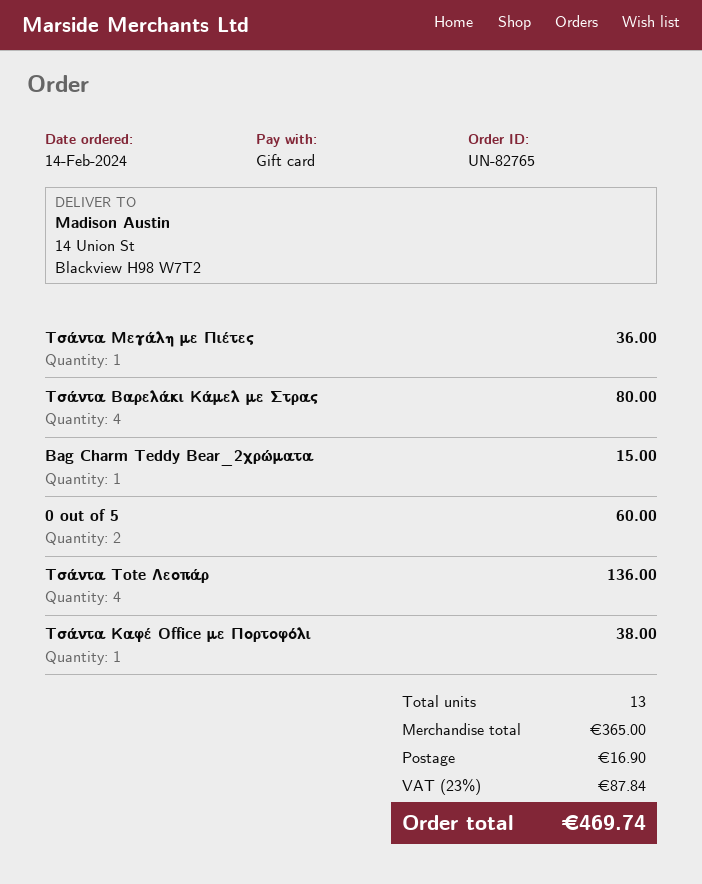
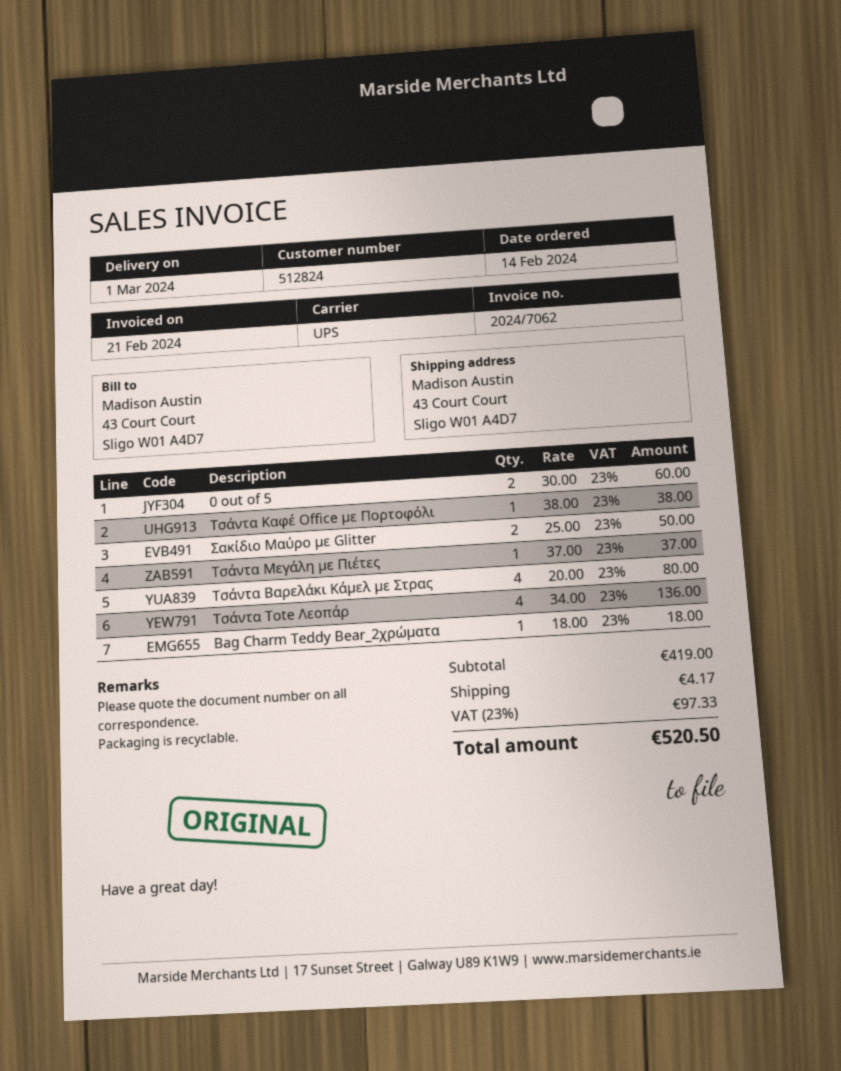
ship to: 14 Union St, Blackview H98 W7T2 -> 43 Court Court, Sligo W01 A4D7
Τσάντα Μεγάλη με Πιέτες: 1 for 36.00 -> 1 for 37.00
Bag Charm Teddy Bear_2χρώματα: 1 for 15.00 -> 1 for 18.00
Σακίδιο Μαύρο με Glitter: none -> 2 for 50.00
subtotal: 365.00 -> 419.00
shipping: 16.90 -> 4.17
tax: 23% = 87.84 -> 23% = 97.33
total: 469.74 -> 520.50

